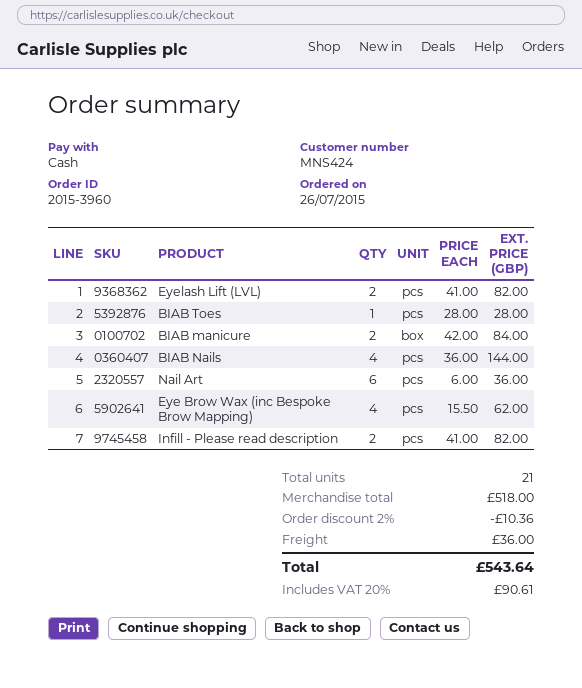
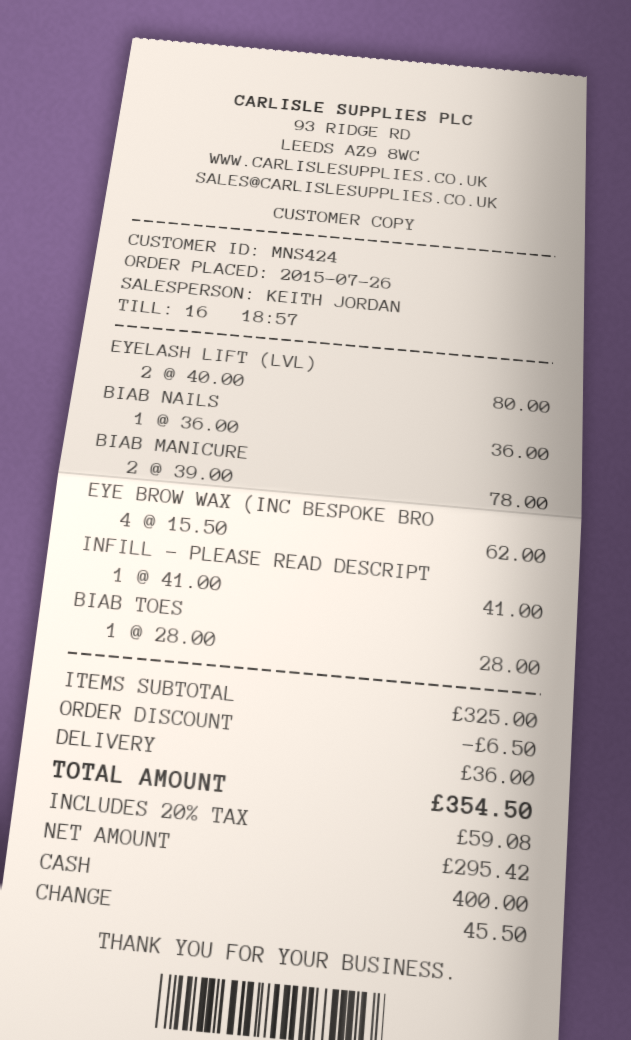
Eyelash Lift (LVL): 2 x 41.00 = 82.00 -> 2 x 40.00 = 80.00
BIAB manicure: 2 x 42.00 = 84.00 -> 2 x 39.00 = 78.00
BIAB Nails: 4 x 36.00 = 144.00 -> 1 x 36.00 = 36.00
Nail Art: 6 x 6.00 = 36.00 -> none
Infill - Please read description: 2 x 41.00 = 82.00 -> 1 x 41.00 = 41.00
subtotal: 518.00 -> 325.00
discount: 10.36 -> 6.50
tax: 20% = 90.61 -> 20% = 59.08
total: 543.64 -> 354.50

